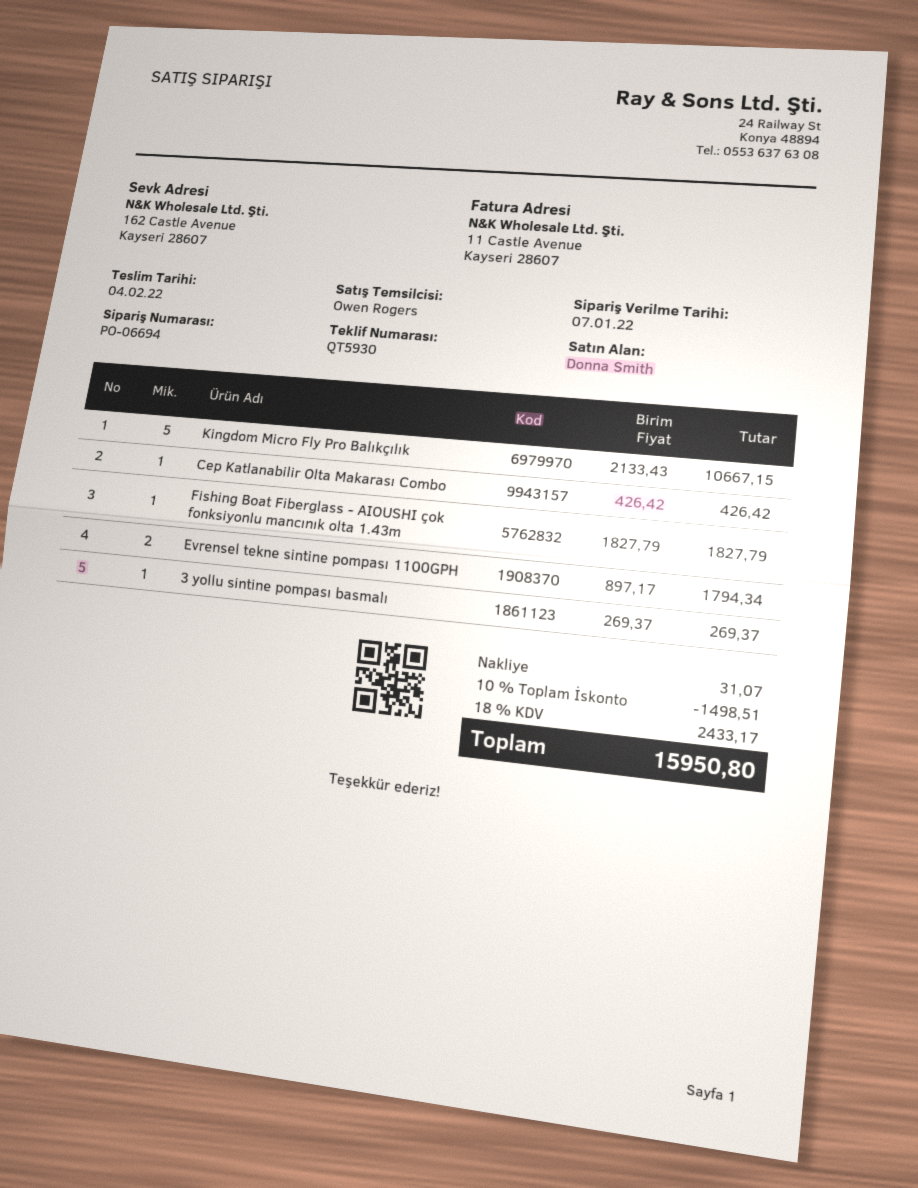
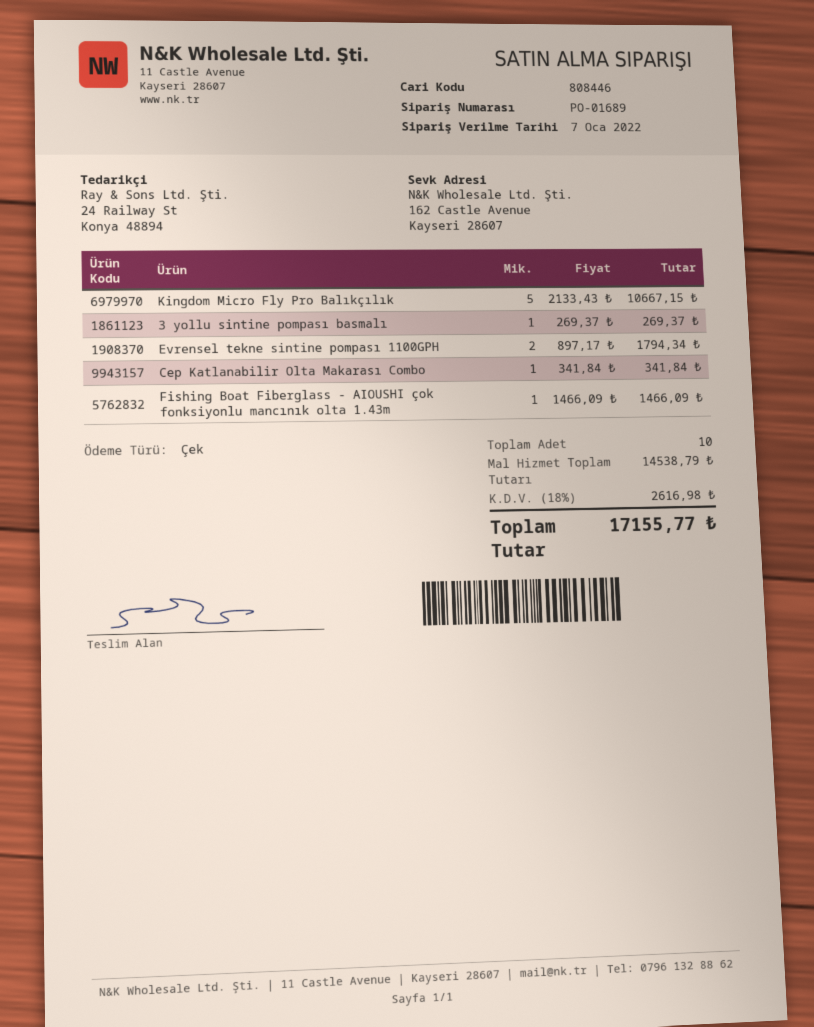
order number: PO-06694 -> PO-01689
Cep Katlanabilir Olta Makarası Combo: 1 x 426.42 = 426.42 -> 1 x 341.84 = 341.84
Fishing Boat Fiberglass - AIOUSHI çok fonksiyonlu mancınık olta 1.43m: 1 x 1827.79 = 1827.79 -> 1 x 1466.09 = 1466.09
discount: 10% = 1498.51 -> none
shipping: 31.07 -> none
tax: 18% = 2433.17 -> 18% = 2616.98
total: 15950.80 -> 17155.77

